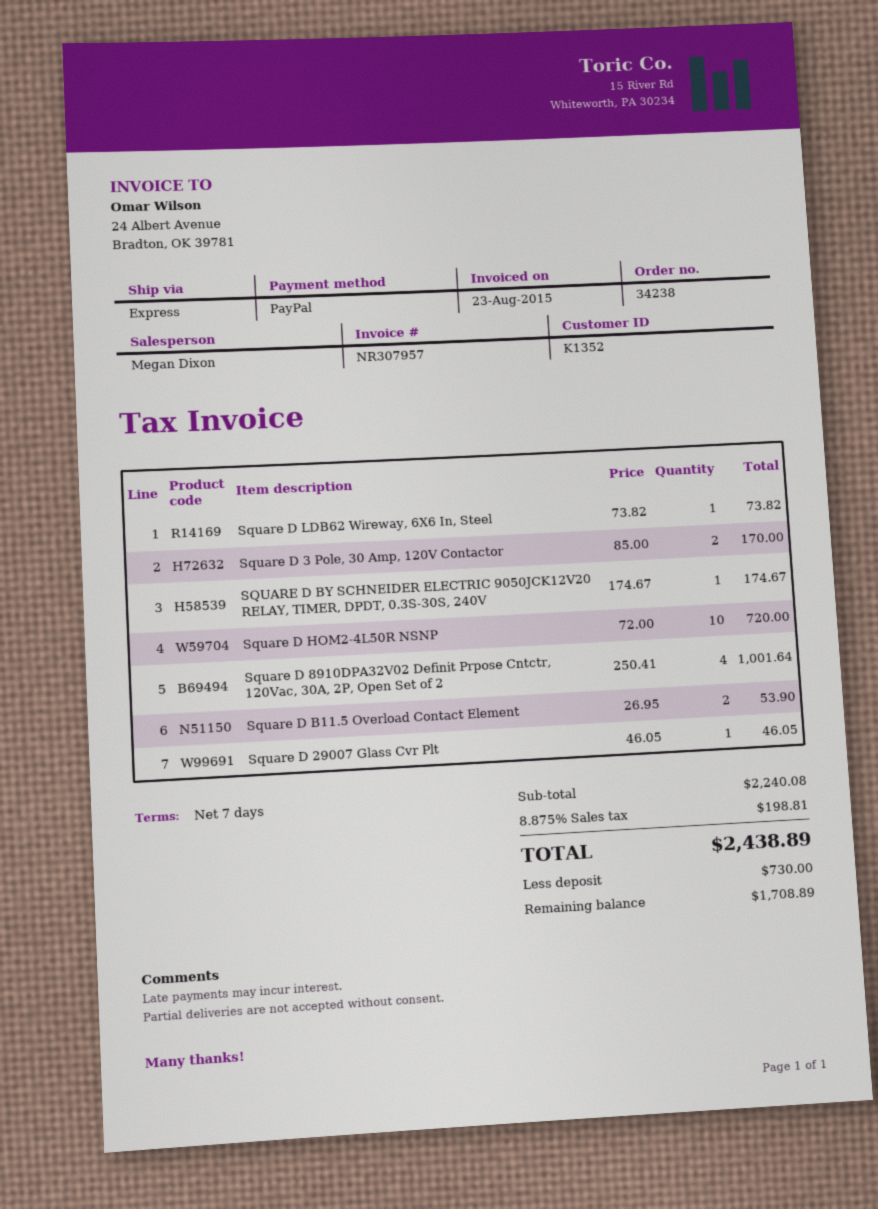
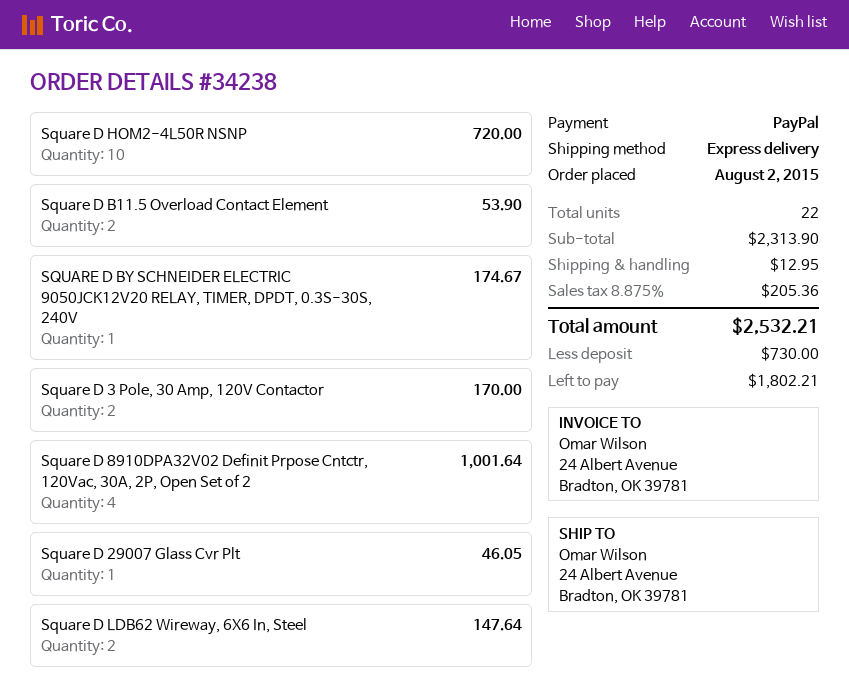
Square D LDB62 Wireway, 6X6 In, Steel: 1 for 73.82 -> 2 for 147.64
subtotal: 2240.08 -> 2313.90
shipping: none -> 12.95
tax: 8.875% = 198.81 -> 8.875% = 205.36
total: 2438.89 -> 2532.21
balance: 1708.89 -> 1802.21

